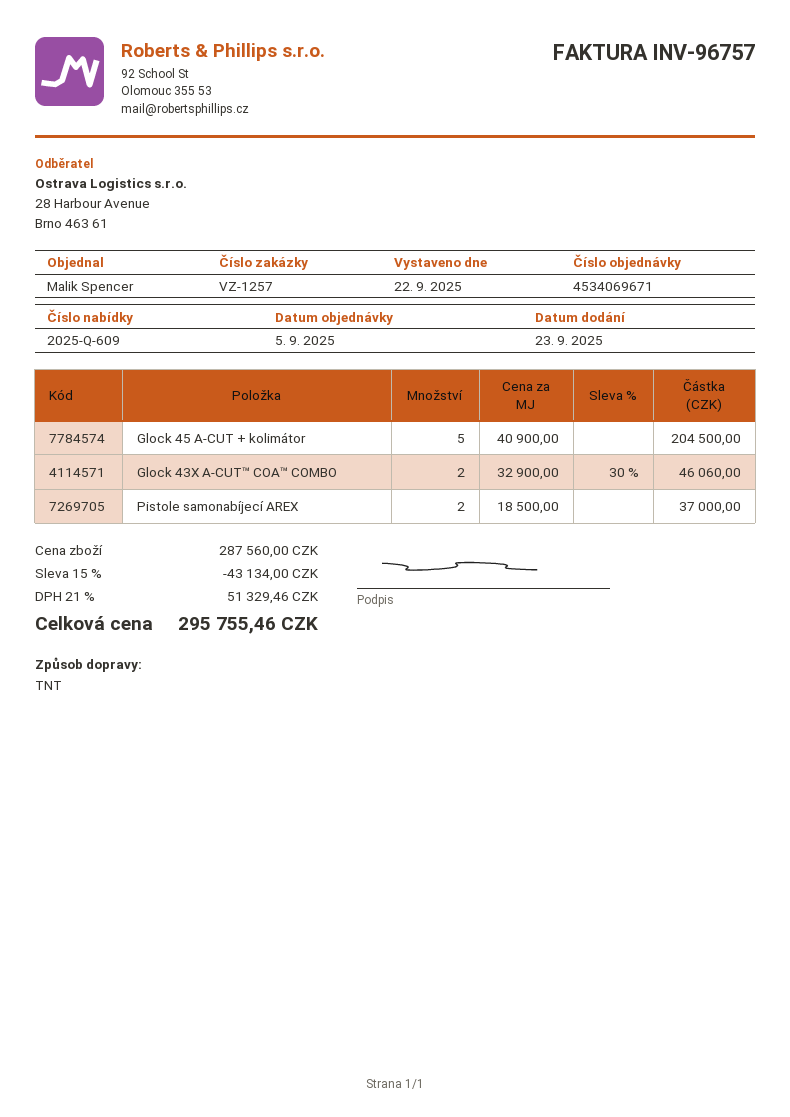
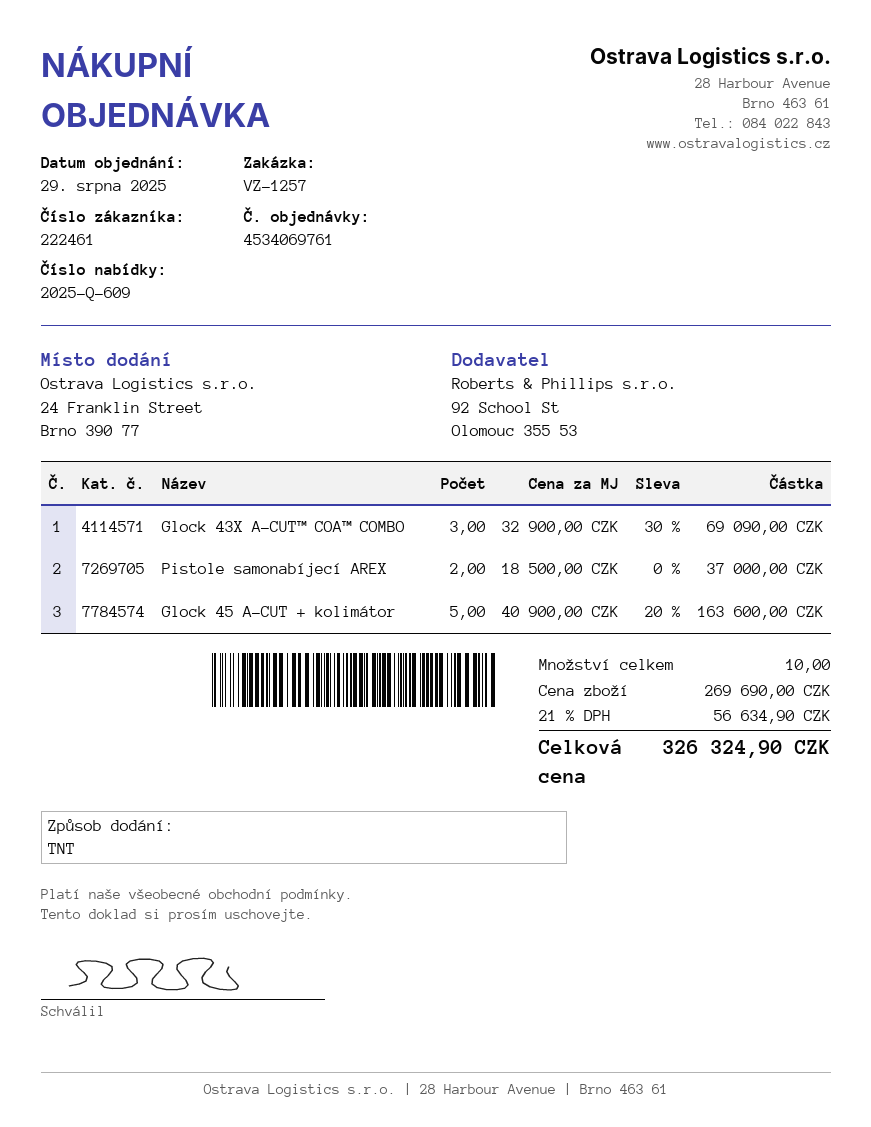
order number: 4534069671 -> 4534069761
order date: 2025-09-05 -> 2025-08-29
Glock 45 A-CUT + kolimátor: 5 x 40900.00 = 204500.00 -> 5 x 40900.00 - 20% = 163600.00
Glock 43X A-CUT™ COA™ COMBO: 2 x 32900.00 - 30% = 46060.00 -> 3 x 32900.00 - 30% = 69090.00
subtotal: 287560.00 -> 269690.00
discount: 15% = 43134.00 -> none
tax: 21% = 51329.46 -> 21% = 56634.90
total: 295755.46 -> 326324.90

